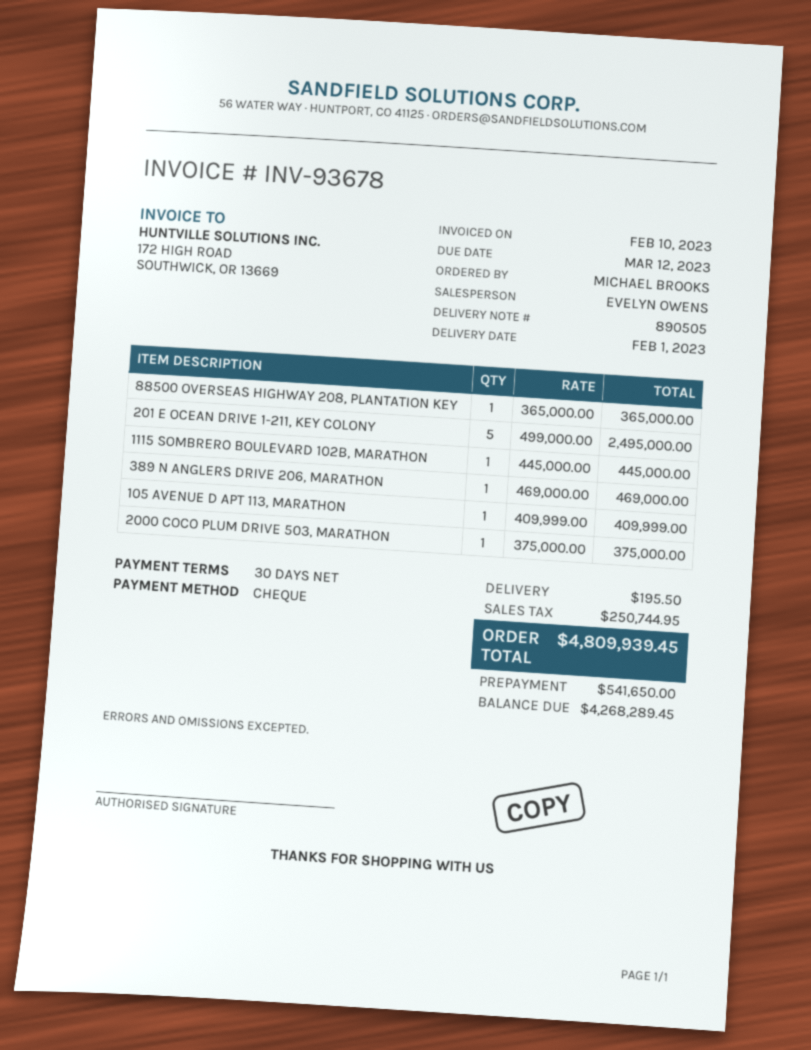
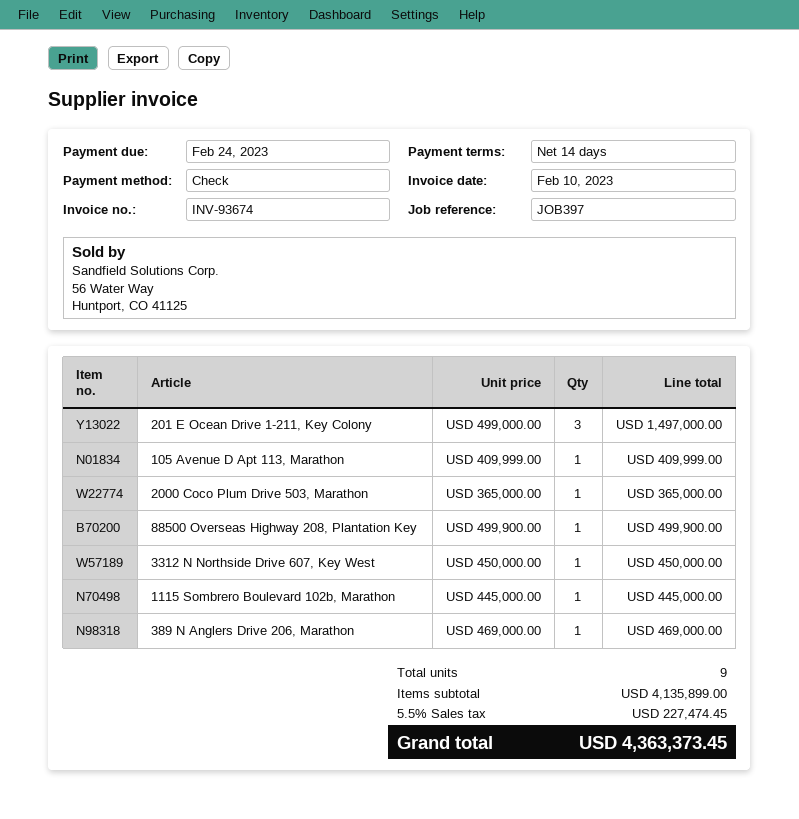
invoice number: INV-93678 -> INV-93674
payment terms: 30 days -> 14 days
due date: 2023-03-12 -> 2023-02-24
88500 OVERSEAS HIGHWAY 208, PLANTATION KEY: 1 x 365000.00 = 365000.00 -> 1 x 499900.00 = 499900.00
201 E OCEAN DRIVE 1-211, KEY COLONY: 5 x 499000.00 = 2495000.00 -> 3 x 499000.00 = 1497000.00
2000 COCO PLUM DRIVE 503, MARATHON: 1 x 375000.00 = 375000.00 -> 1 x 365000.00 = 365000.00
3312 N Northside Drive 607, Key West: none -> 1 x 450000.00 = 450000.00
shipping: 195.50 -> none
tax: 250744.95 -> 227474.45
total: 4809939.45 -> 4363373.45

